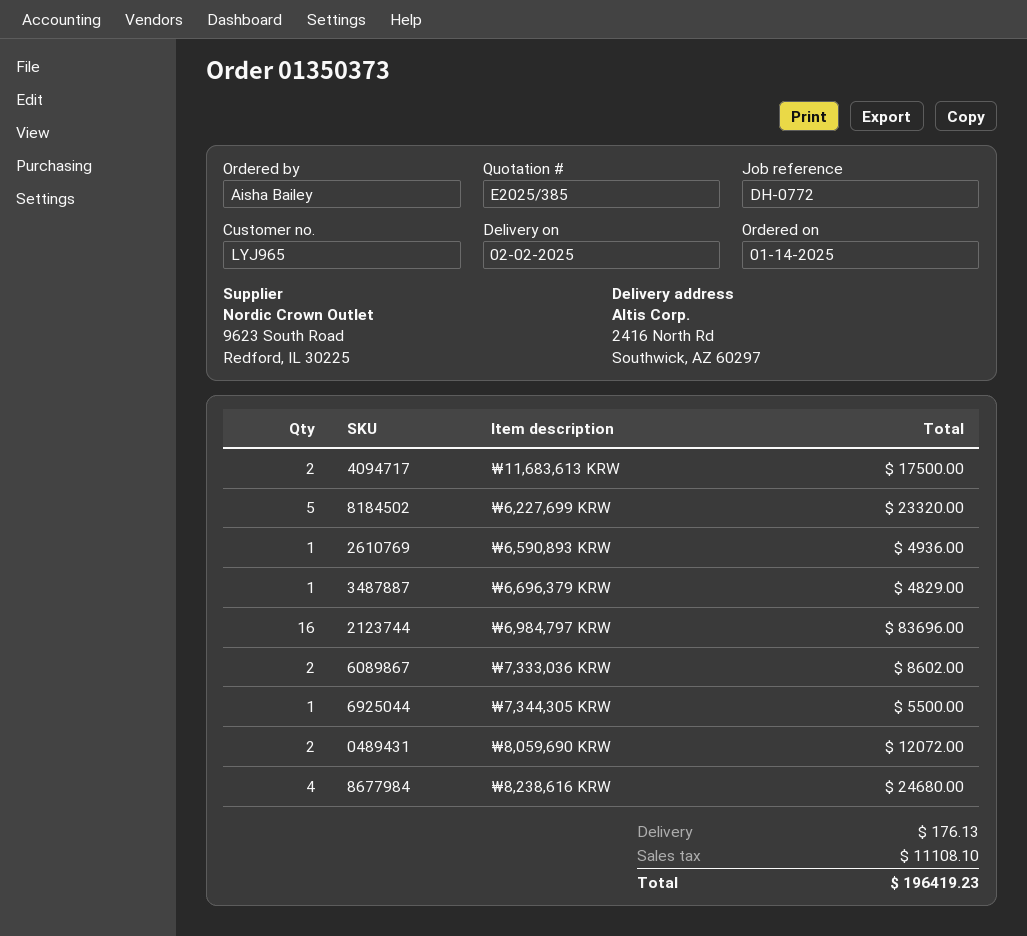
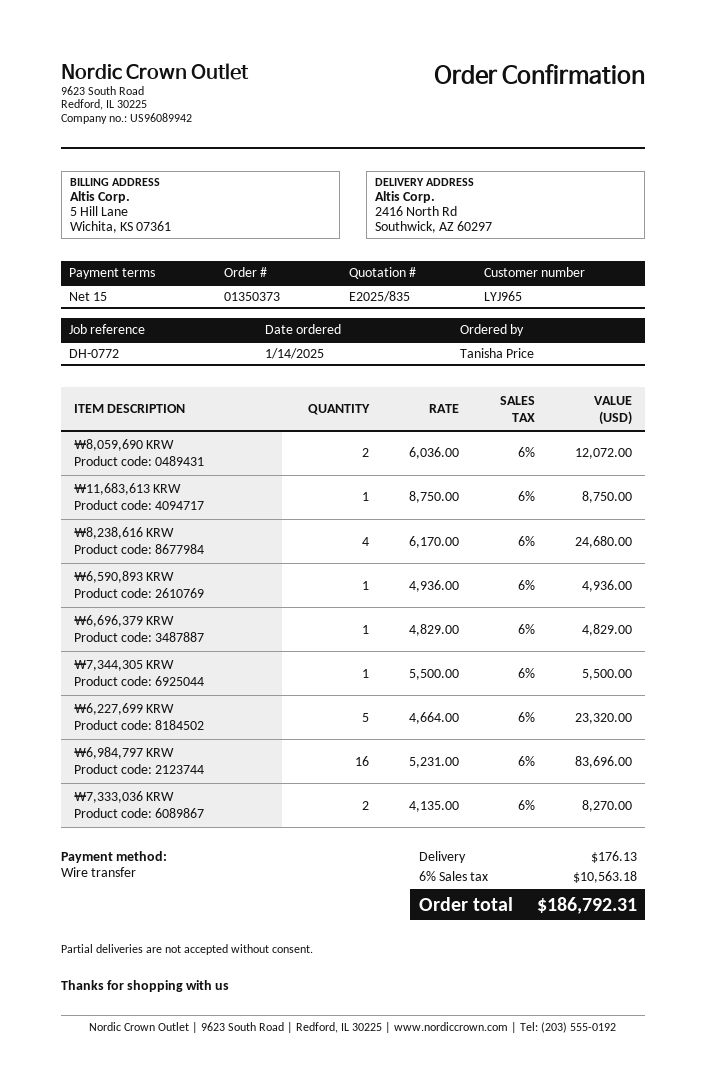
quote number: E2025/385 -> E2025/835
ordered by: Aisha Bailey -> Tanisha Price
₩11,683,613 KRW: 2 for 17500.00 -> 1 for 8750.00
₩7,333,036 KRW: 2 for 8602.00 -> 2 for 8270.00
tax: 11108.10 -> 10563.18
total: 196419.23 -> 186792.31

